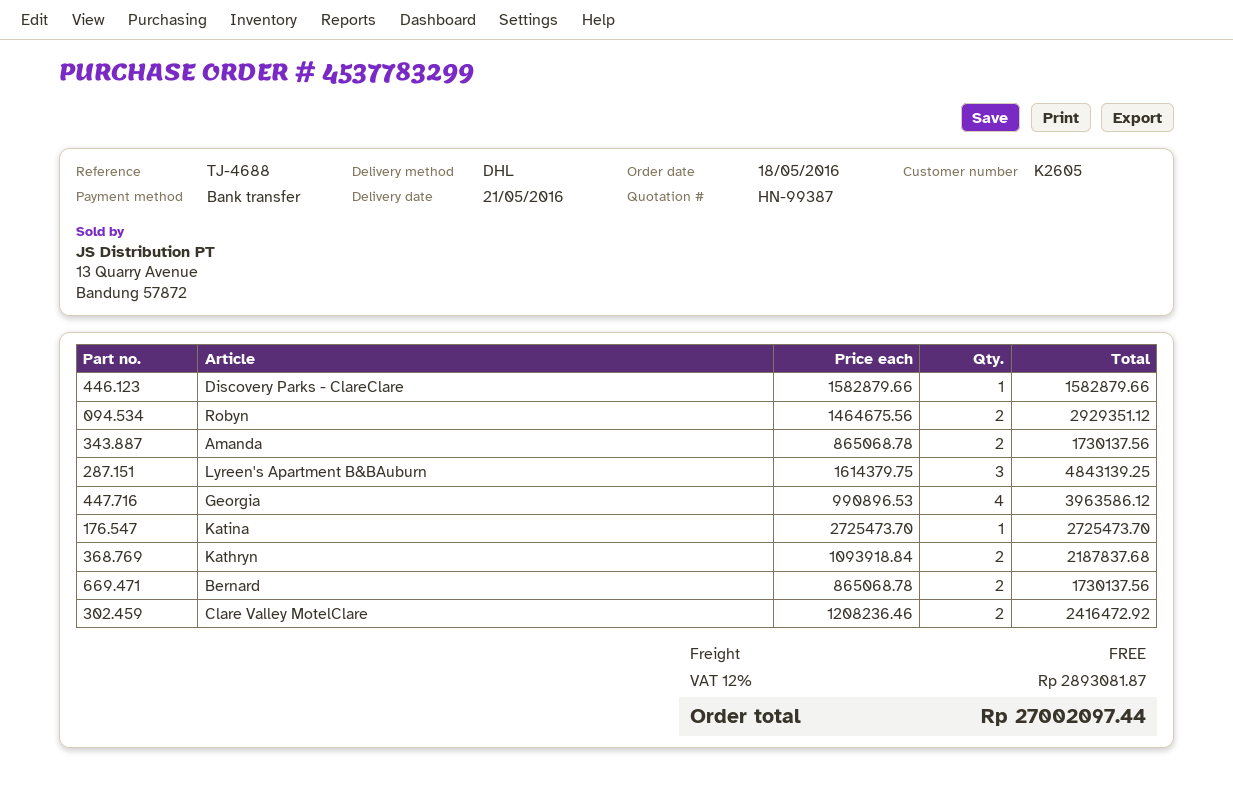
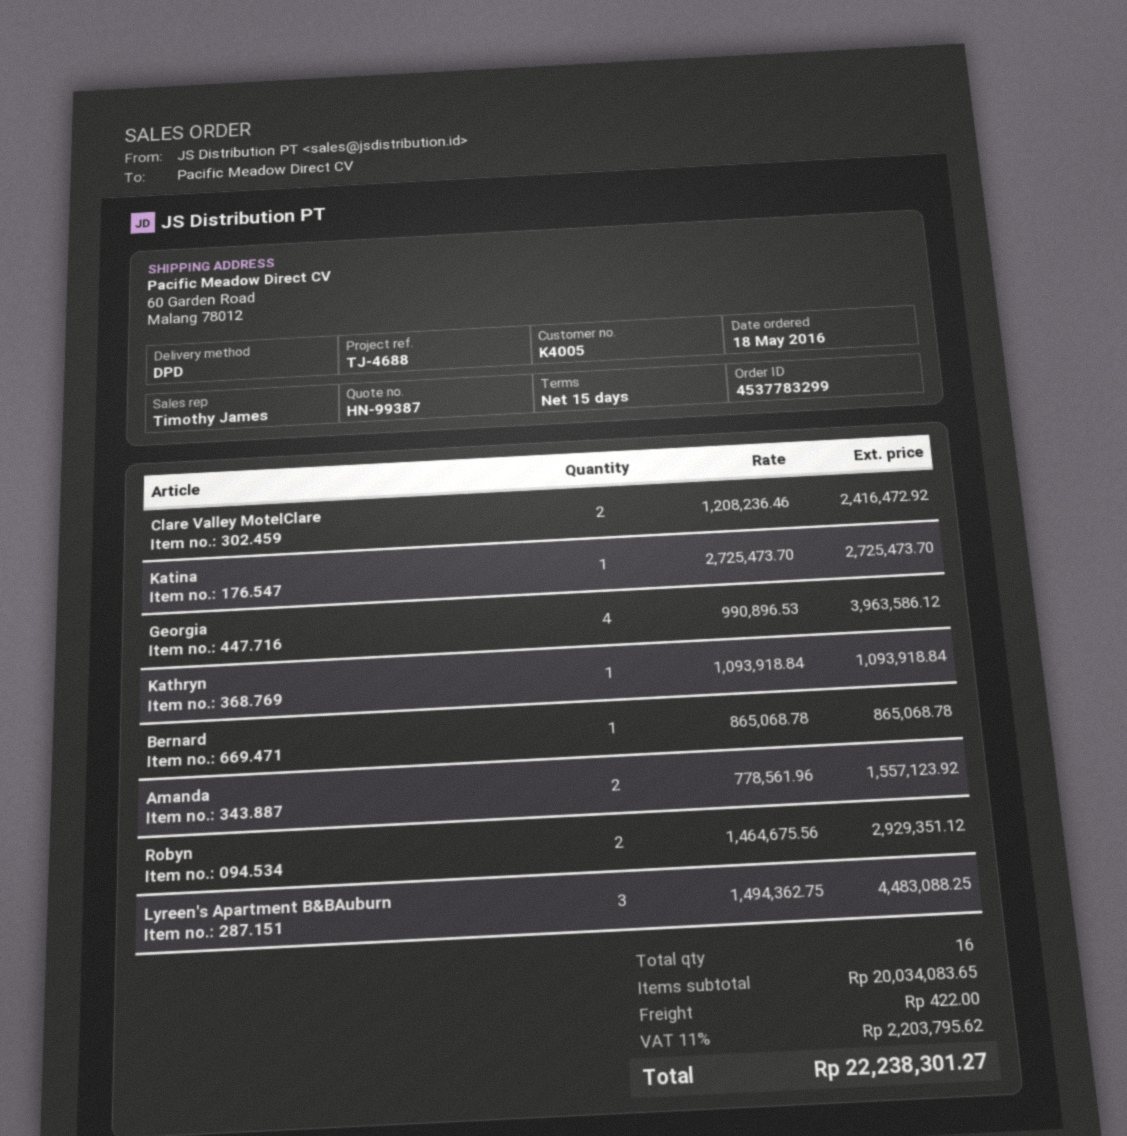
customer number: K2605 -> K4005
shipping method: DHL -> DPD
Discovery Parks - ClareClare: 1 x 1582879.66 = 1582879.66 -> none
Amanda: 2 x 865068.78 = 1730137.56 -> 2 x 778561.96 = 1557123.92
Lyreen's Apartment B&BAuburn: 3 x 1614379.75 = 4843139.25 -> 3 x 1494362.75 = 4483088.25
Kathryn: 2 x 1093918.84 = 2187837.68 -> 1 x 1093918.84 = 1093918.84
Bernard: 2 x 865068.78 = 1730137.56 -> 1 x 865068.78 = 865068.78
shipping: 0.00 -> 422.00
tax: 12% = 2893081.87 -> 11% = 2203795.62
total: 27002097.44 -> 22238301.27

